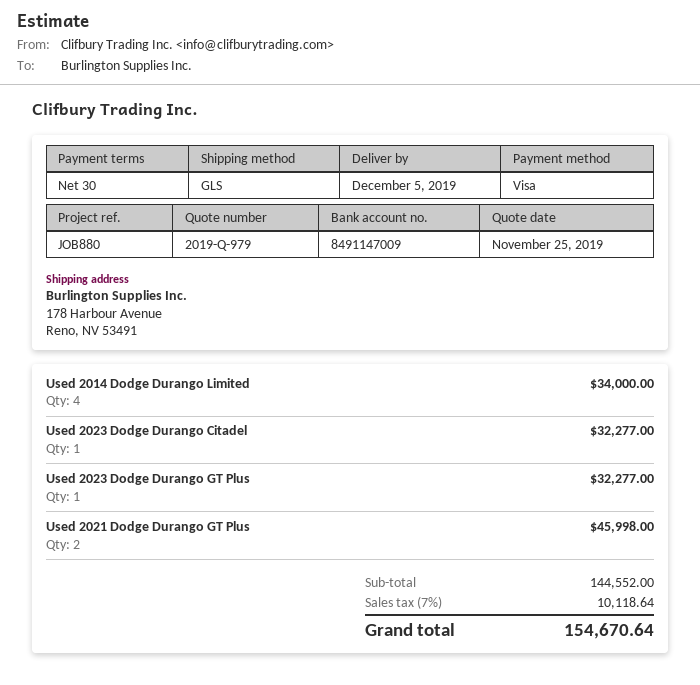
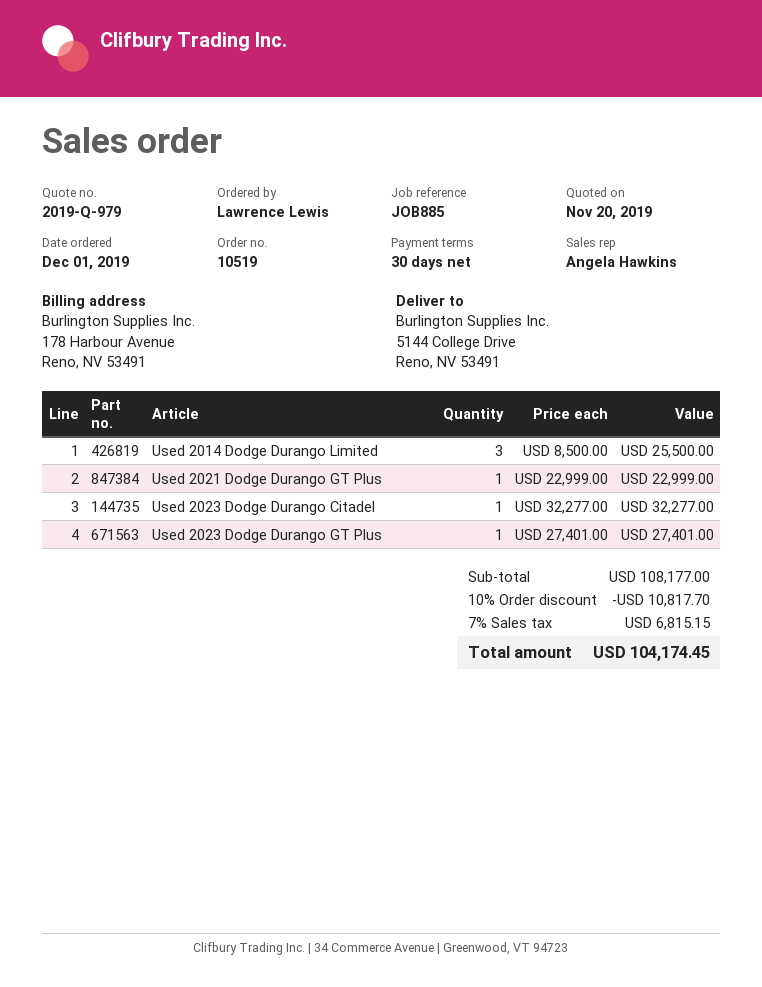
quote date: 2019-11-25 -> 2019-11-20
reference: JOB880 -> JOB885
ship to: 178 Harbour Avenue, Reno, NV 53491 -> 5144 College Drive, Reno, NV 53491
Used 2014 Dodge Durango Limited: 4 for 34000.00 -> 3 for 25500.00
Used 2023 Dodge Durango GT Plus: 1 for 32277.00 -> 1 for 27401.00
Used 2021 Dodge Durango GT Plus: 2 for 45998.00 -> 1 for 22999.00
subtotal: 144552.00 -> 108177.00
discount: none -> 10% = 10817.70
tax: 7% = 10118.64 -> 7% = 6815.15
total: 154670.64 -> 104174.45

